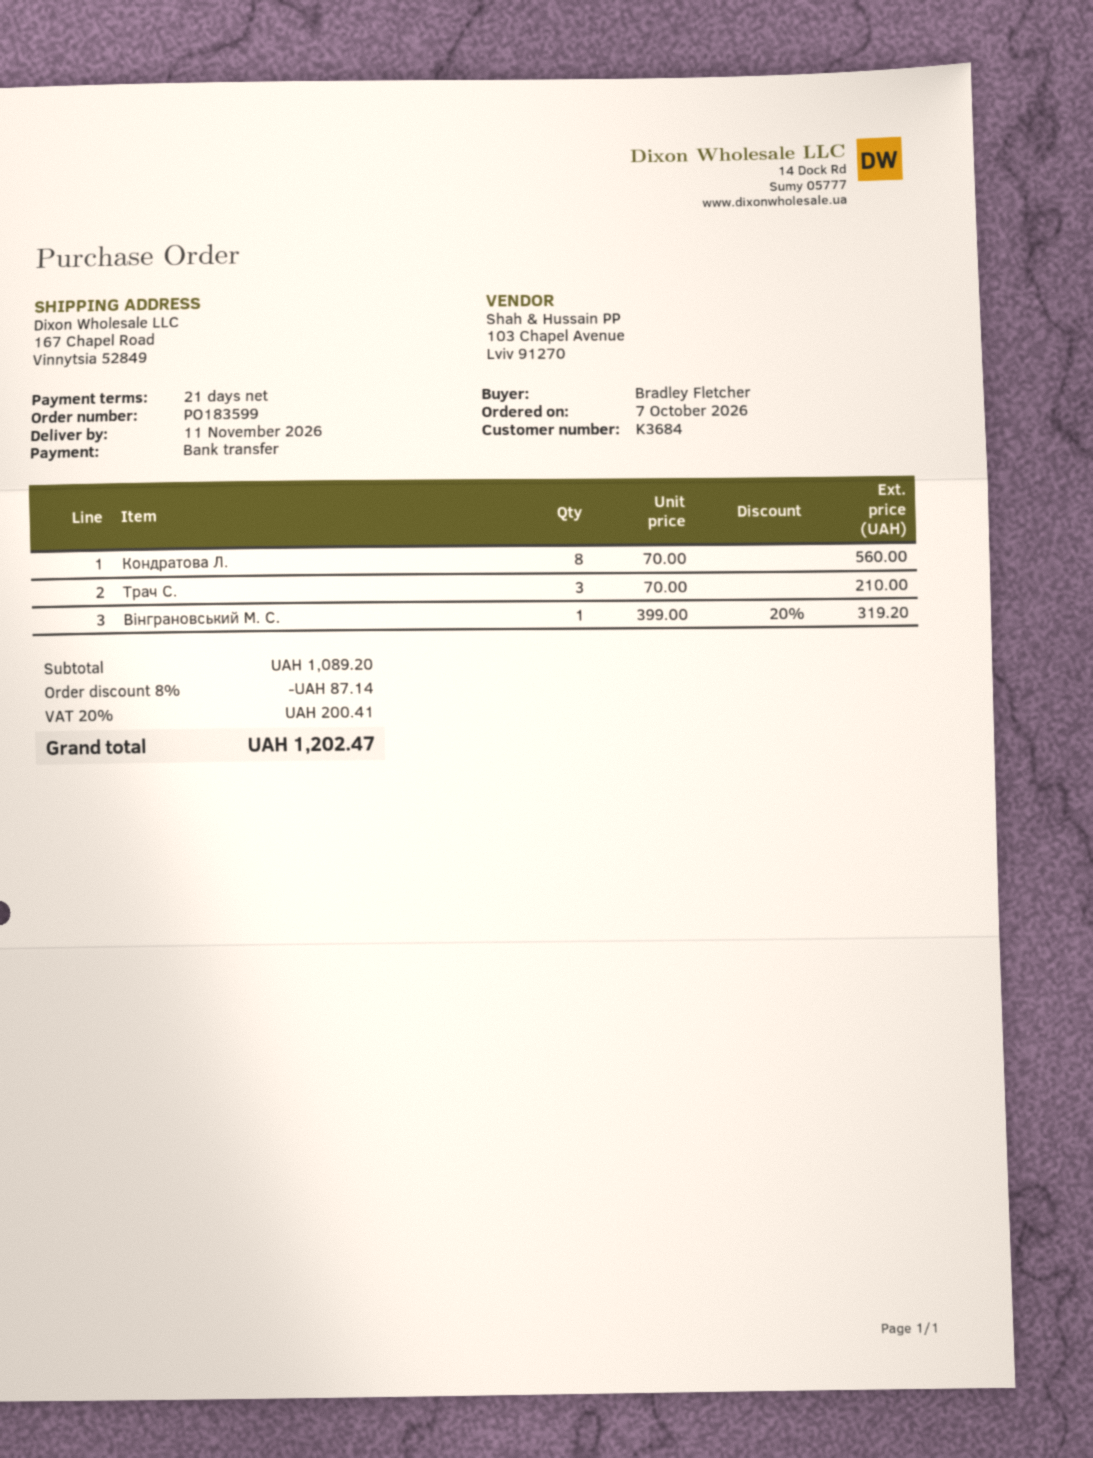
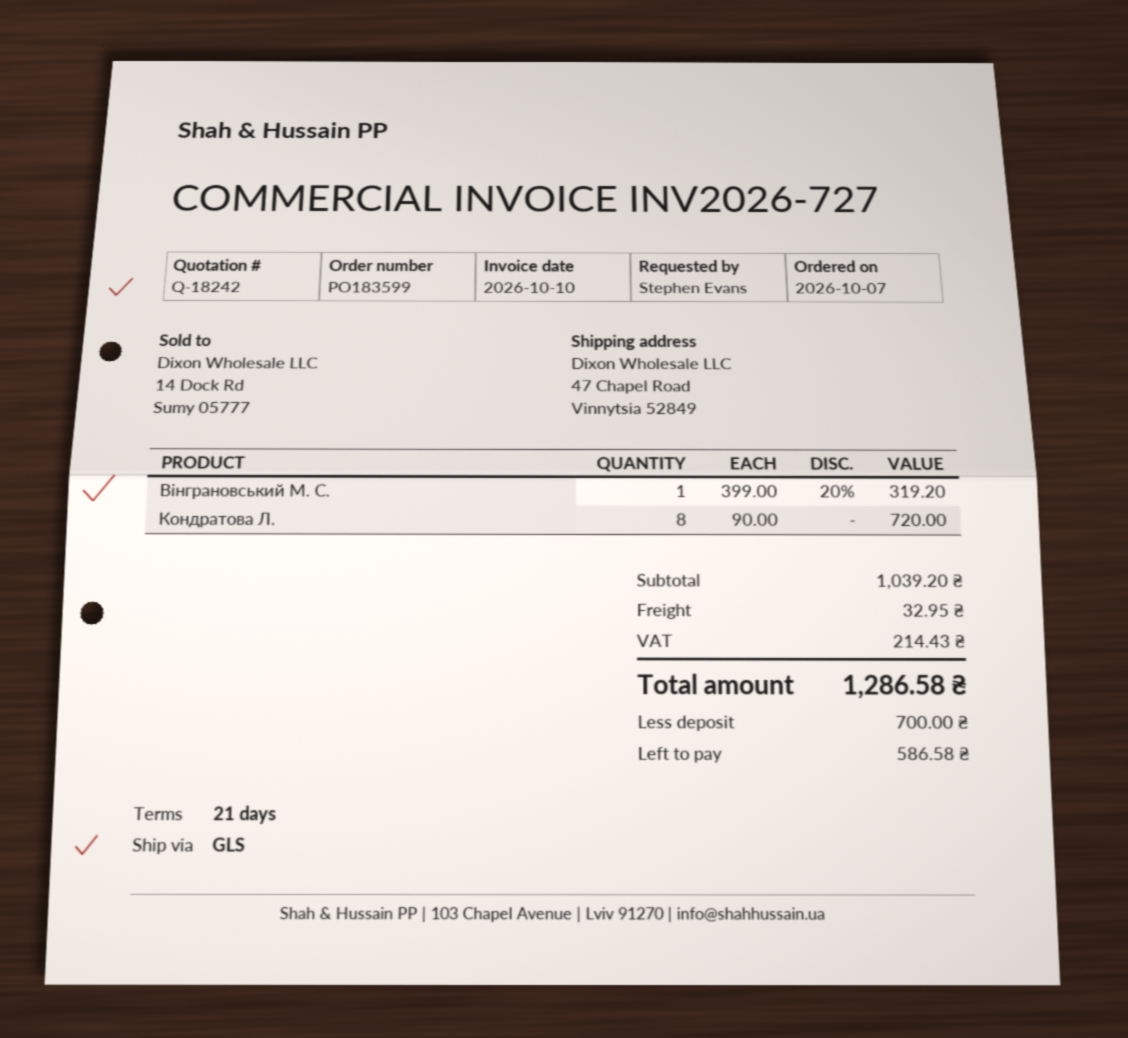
ordered by: Bradley Fletcher -> Stephen Evans
ship to: 167 Chapel Road, Vinnytsia 52849 -> 47 Chapel Road, Vinnytsia 52849
Кондратова Л.: 8 x 70.00 = 560.00 -> 8 x 90.00 = 720.00
Трач С.: 3 x 70.00 = 210.00 -> none
subtotal: 1089.20 -> 1039.20
discount: 8% = 87.14 -> none
shipping: none -> 32.95
tax: 200.41 -> 214.43
total: 1202.47 -> 1286.58

